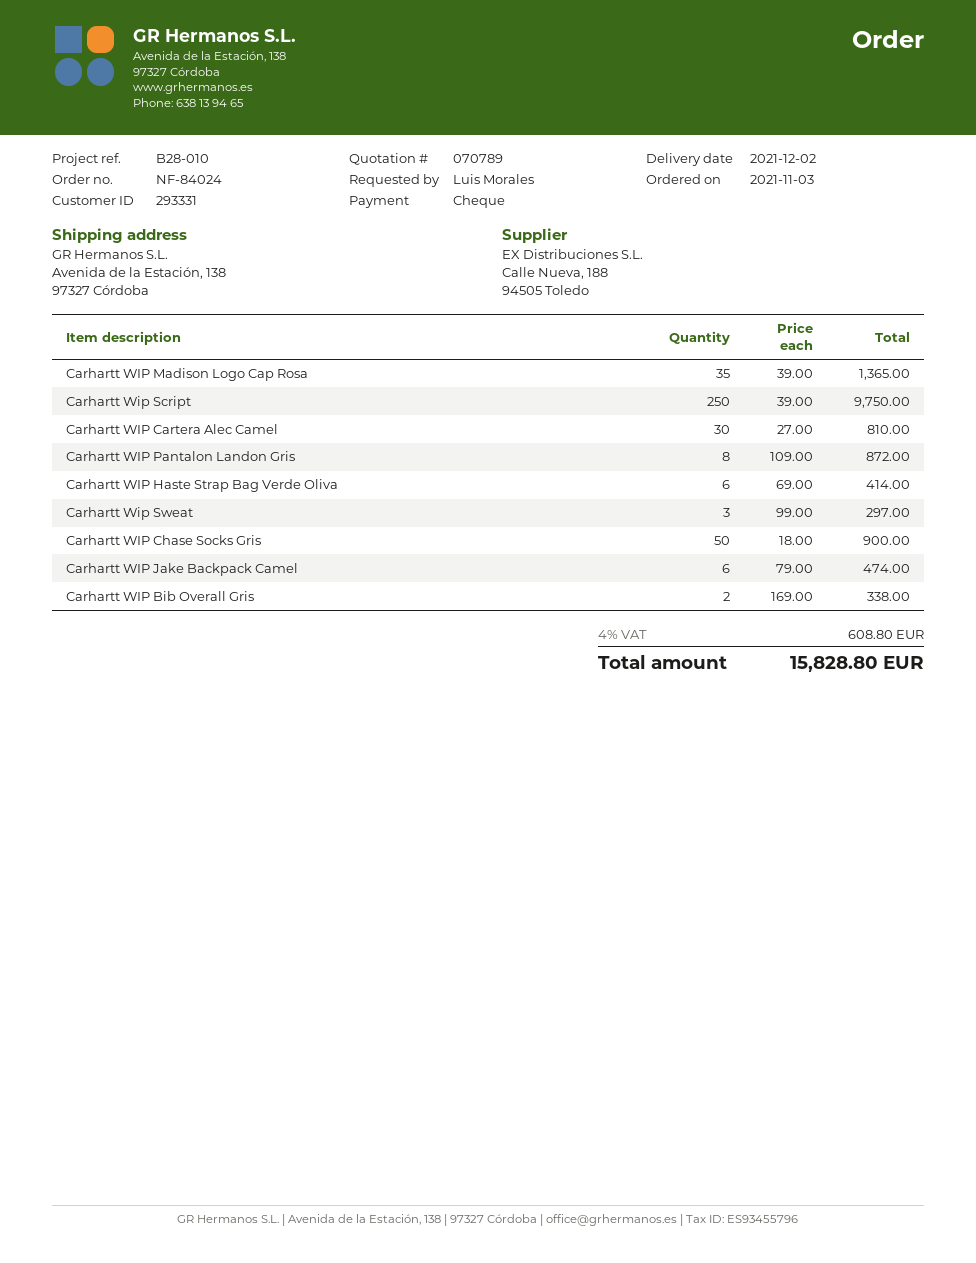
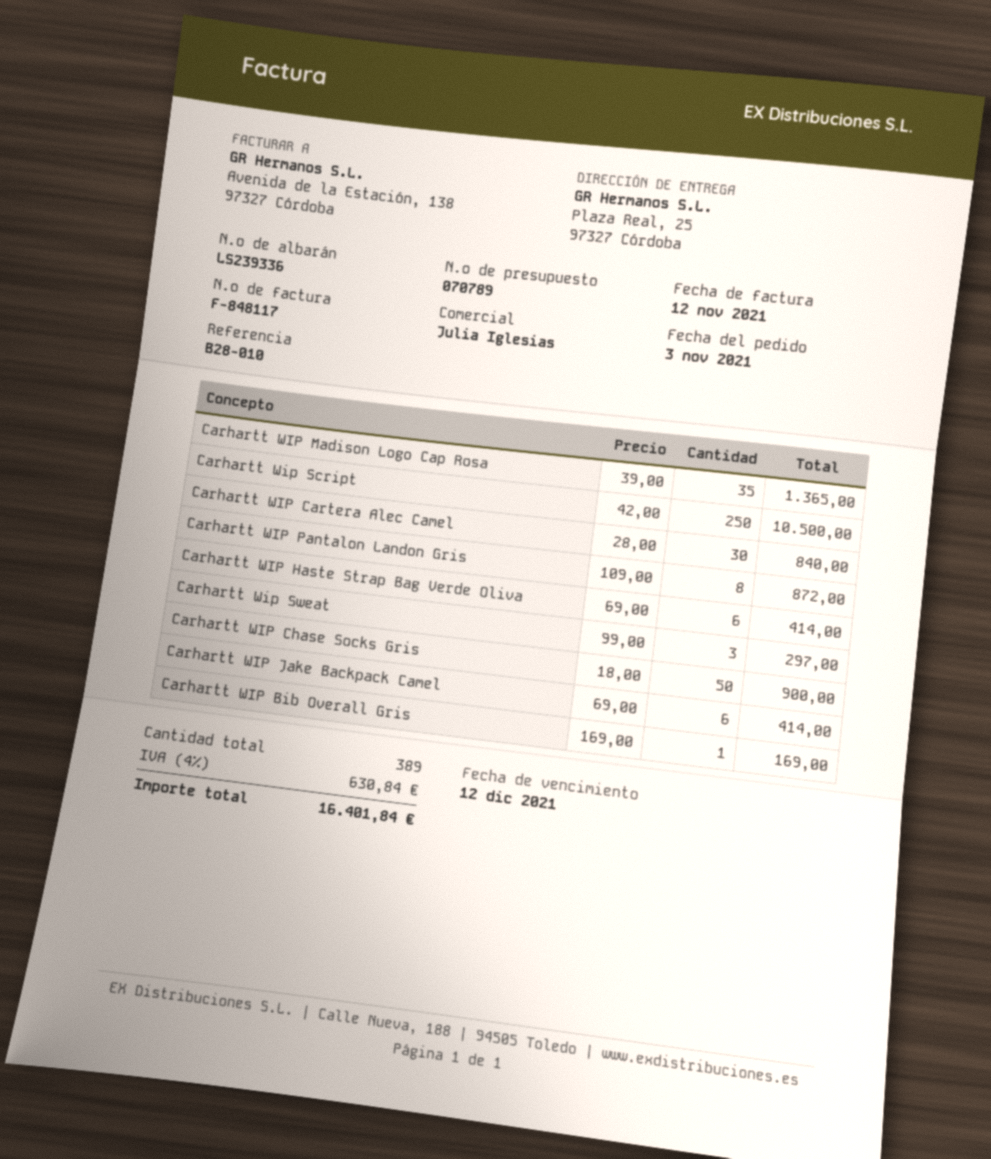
ship to: Avenida de la Estación, 138, 97327 Córdoba -> Plaza Real, 25, 97327 Córdoba
Carhartt Wip Script: 250 x 39.00 = 9750.00 -> 250 x 42.00 = 10500.00
Carhartt WIP Cartera Alec Camel: 30 x 27.00 = 810.00 -> 30 x 28.00 = 840.00
Carhartt WIP Jake Backpack Camel: 6 x 79.00 = 474.00 -> 6 x 69.00 = 414.00
Carhartt WIP Bib Overall Gris: 2 x 169.00 = 338.00 -> 1 x 169.00 = 169.00
tax: 4% = 608.80 -> 4% = 630.84
total: 15828.80 -> 16401.84

